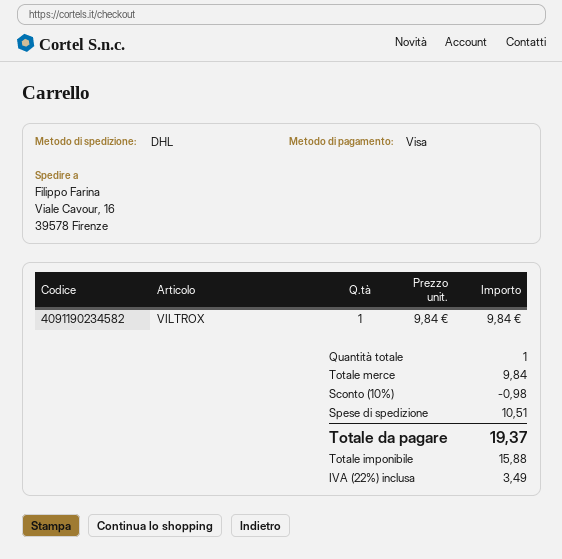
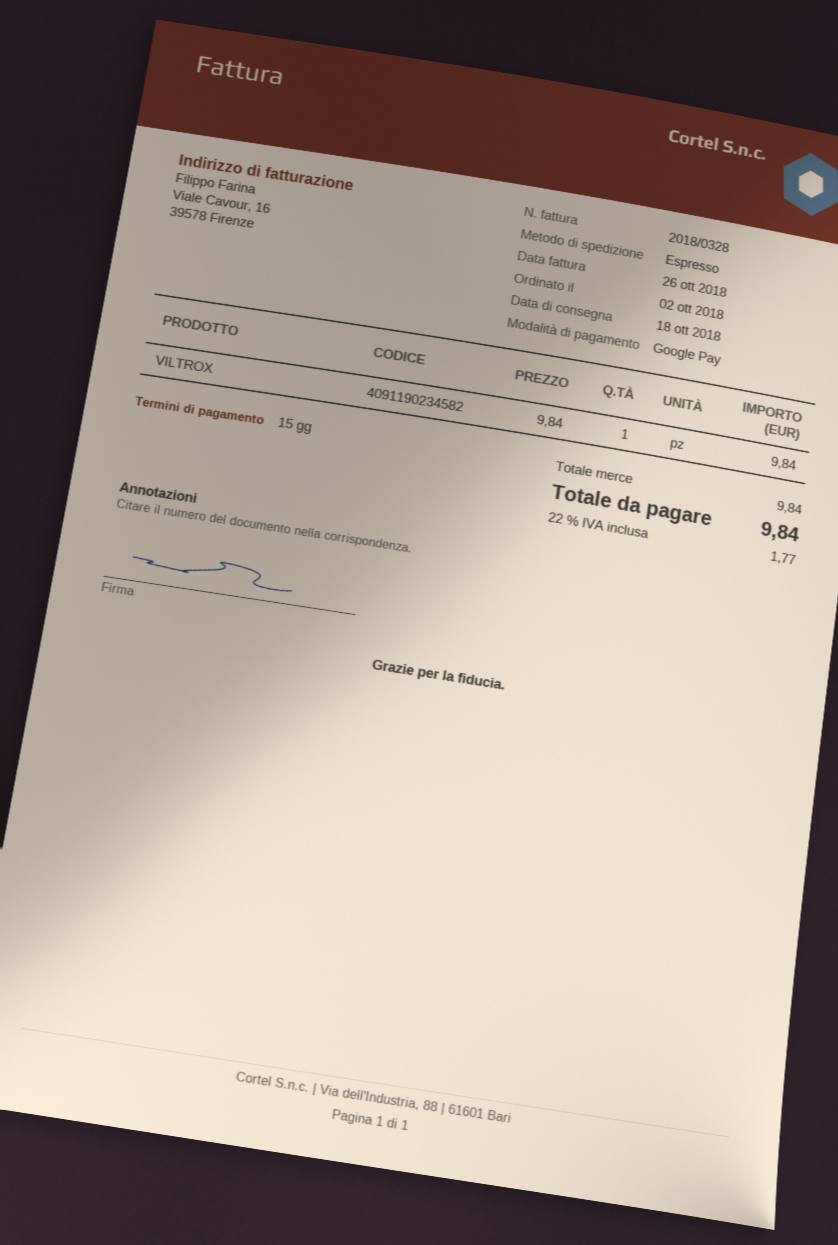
payment method: Visa -> Google Pay
shipping method: DHL -> express
discount: 10% = 0.98 -> none
shipping: 10.51 -> none
tax: 22% = 3.49 -> 22% = 1.77
total: 19.37 -> 9.84

